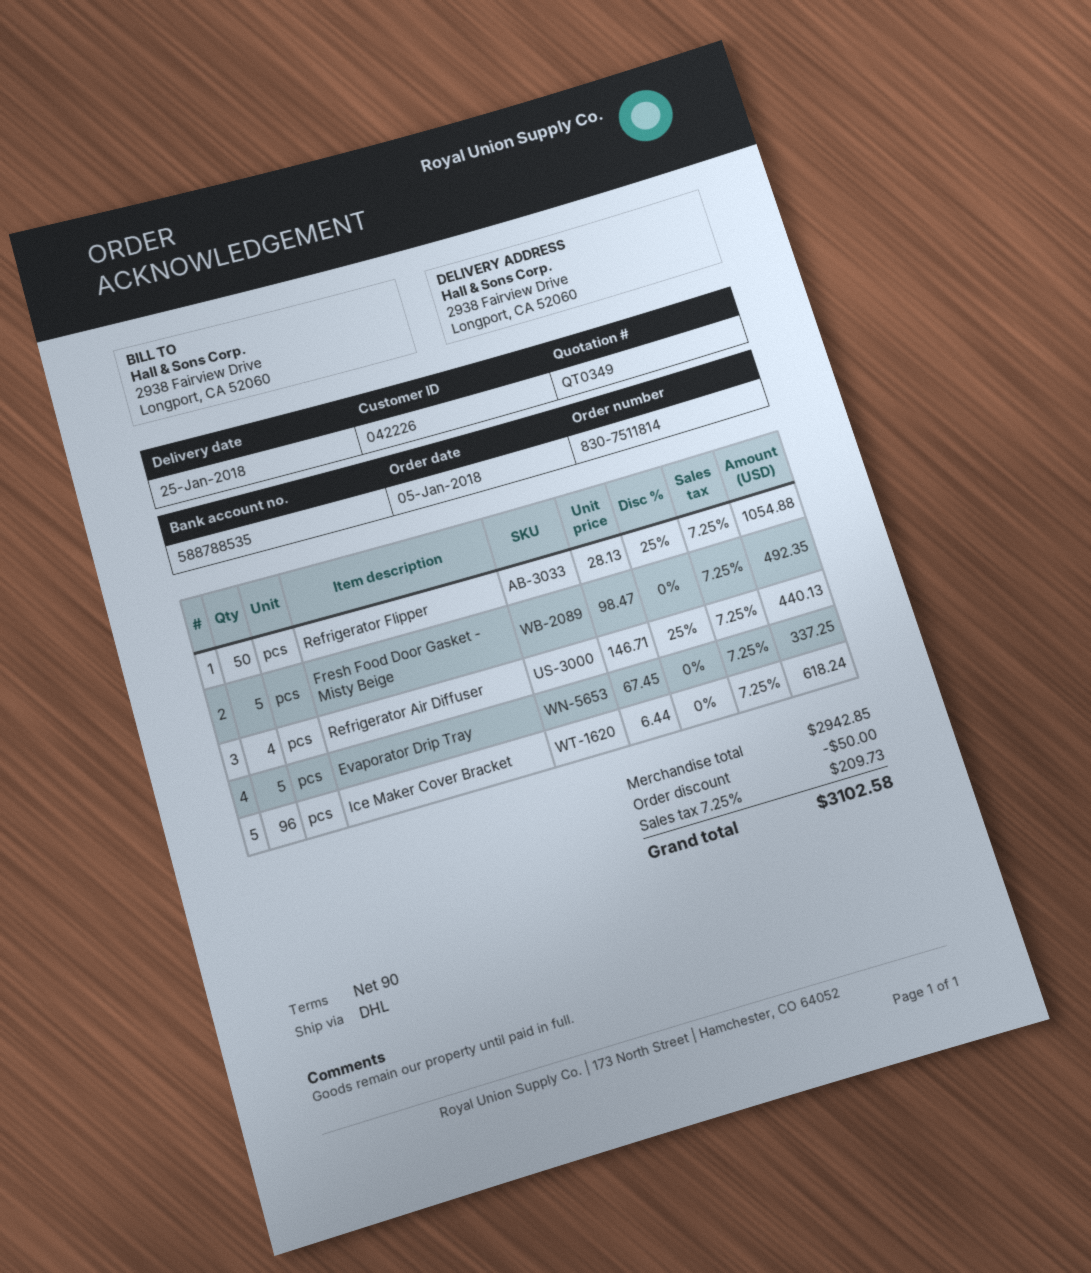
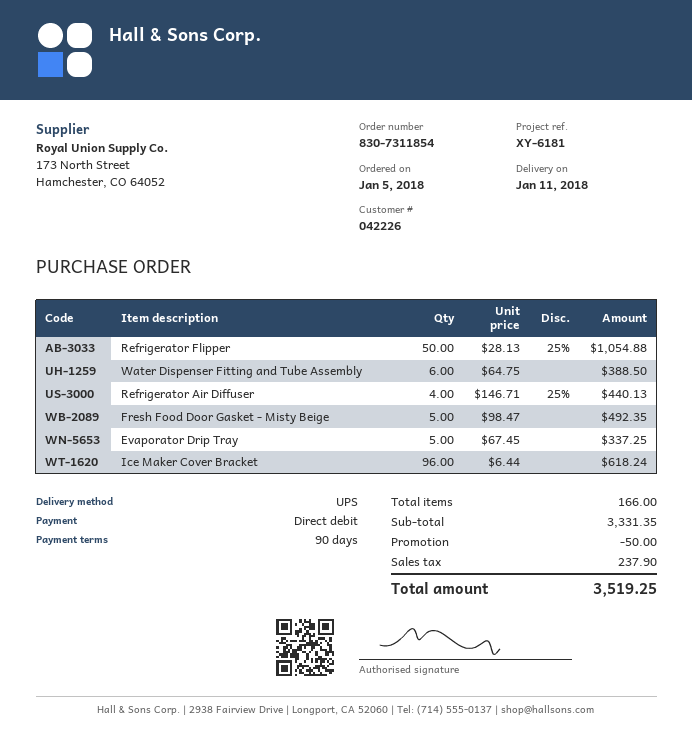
order number: 830-7511814 -> 830-7311854
delivery date: 2018-01-25 -> 2018-01-11
shipping method: DHL -> UPS
Water Dispenser Fitting and Tube Assembly: none -> 6 x 64.75 = 388.50
subtotal: 2942.85 -> 3331.35
tax: 209.73 -> 237.90
total: 3102.58 -> 3519.25

